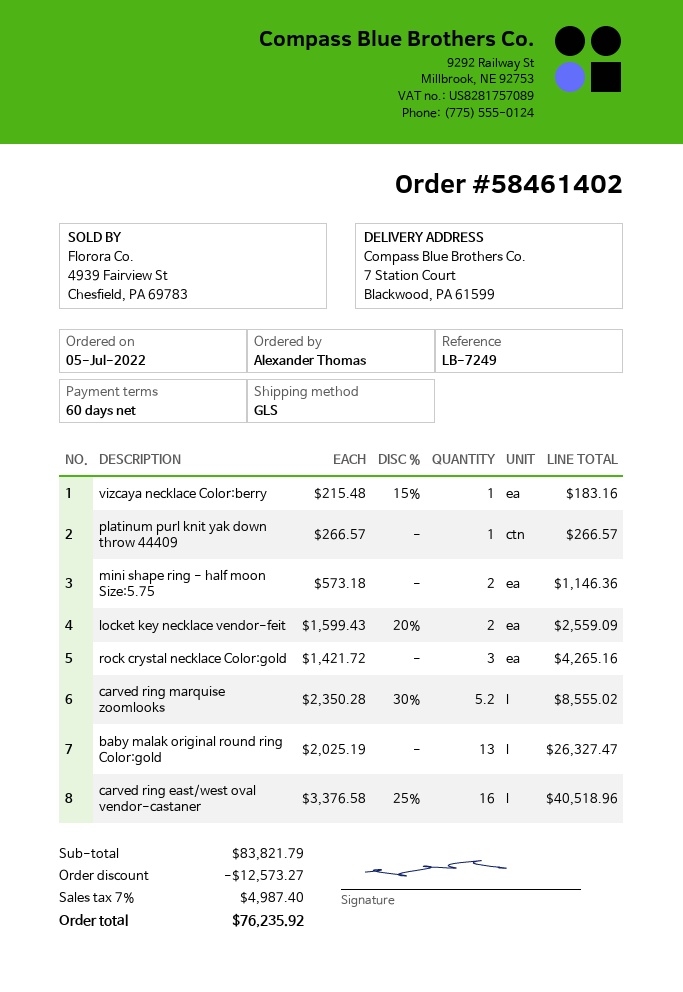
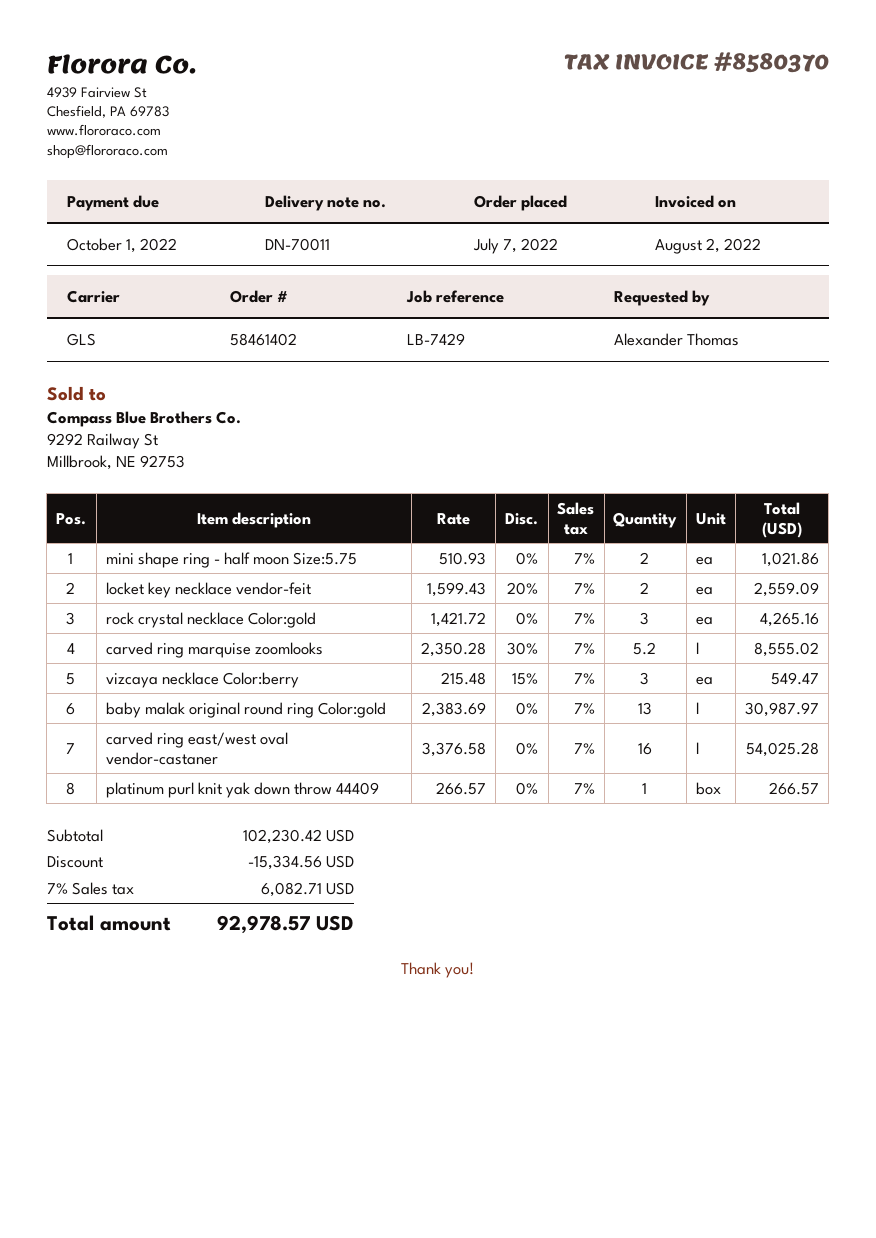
order date: 2022-07-05 -> 2022-07-07
reference: LB-7249 -> LB-7429
vizcaya necklace Color:berry: 1 x 215.48 - 15% = 183.16 -> 3 x 215.48 - 15% = 549.47
mini shape ring - half moon Size:5.75: 2 x 573.18 = 1146.36 -> 2 x 510.93 = 1021.86
baby malak original round ring Color:gold: 13 x 2025.19 = 26327.47 -> 13 x 2383.69 = 30987.97
carved ring east/west oval vendor-castaner: 16 x 3376.58 - 25% = 40518.96 -> 16 x 3376.58 = 54025.28
subtotal: 83821.79 -> 102230.42
discount: 12573.27 -> 15334.56
tax: 7% = 4987.40 -> 7% = 6082.71
total: 76235.92 -> 92978.57

